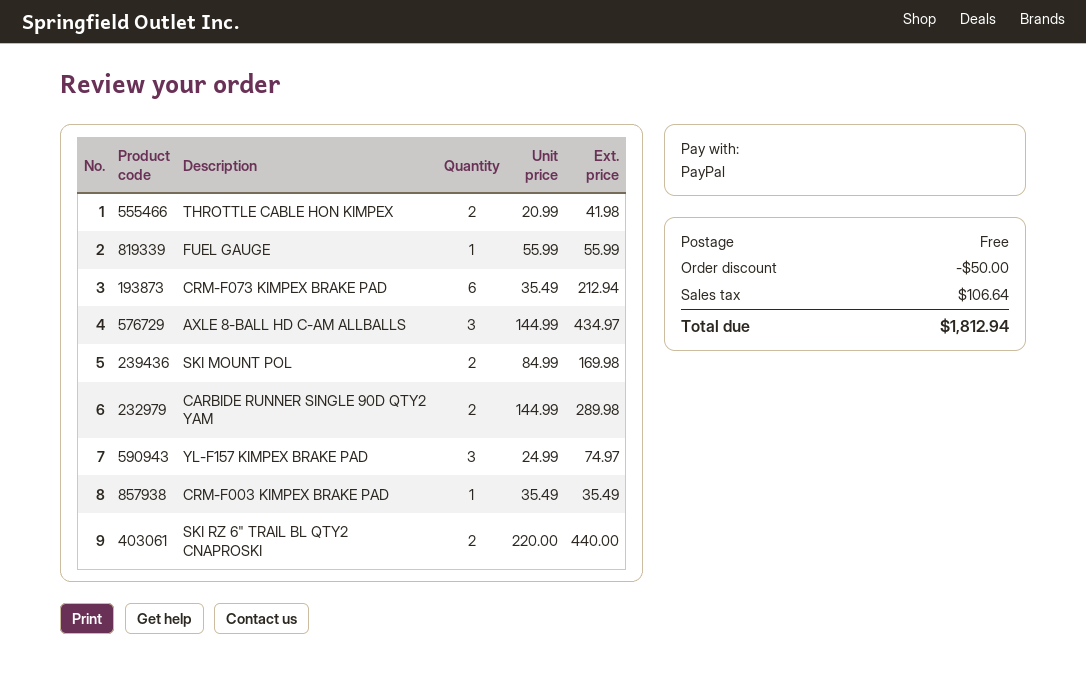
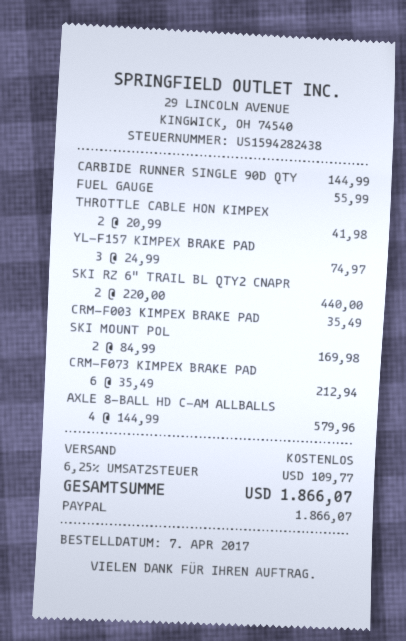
AXLE 8-BALL HD C-AM ALLBALLS: 3 x 144.99 = 434.97 -> 4 x 144.99 = 579.96
CARBIDE RUNNER SINGLE 90D QTY2 YAM: 2 x 144.99 = 289.98 -> 1 x 144.99 = 144.99
discount: 50.00 -> none
tax: 106.64 -> 109.77
total: 1812.94 -> 1866.07

